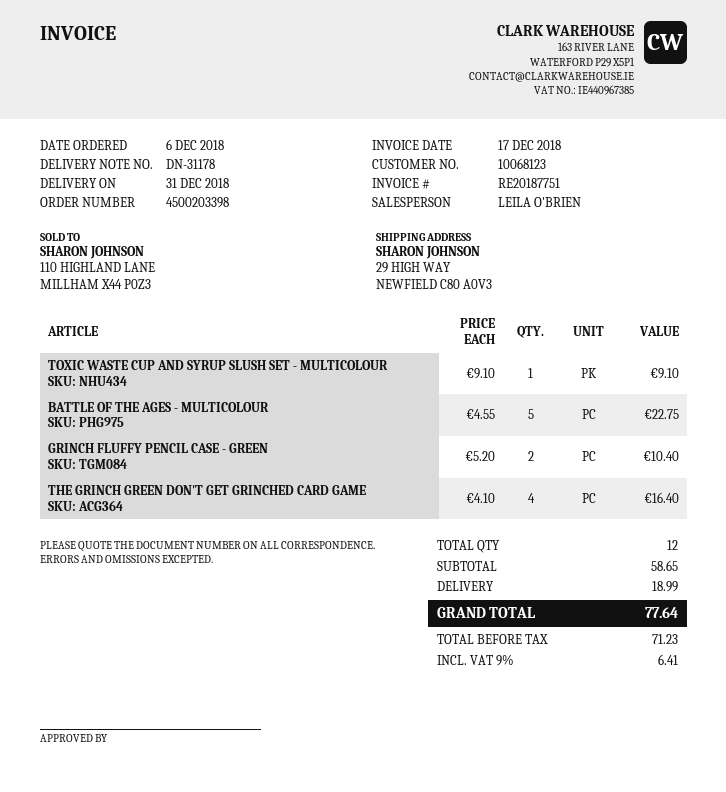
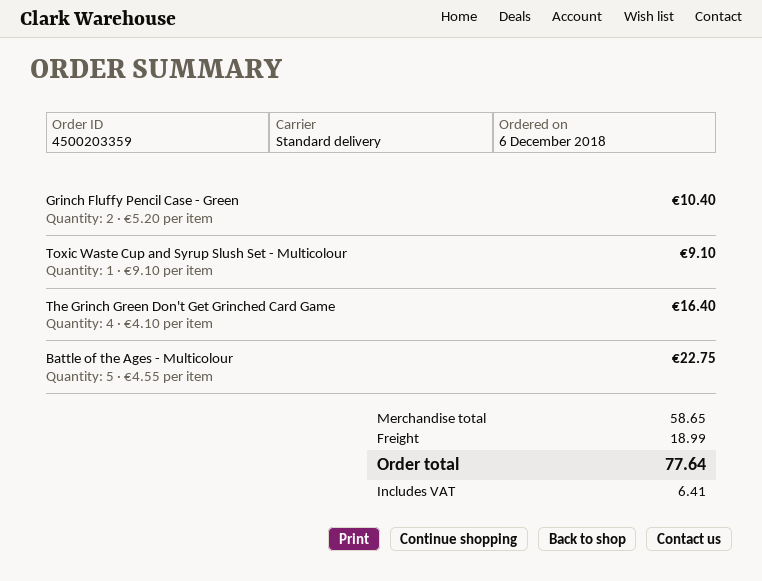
order number: 4500203398 -> 4500203359

